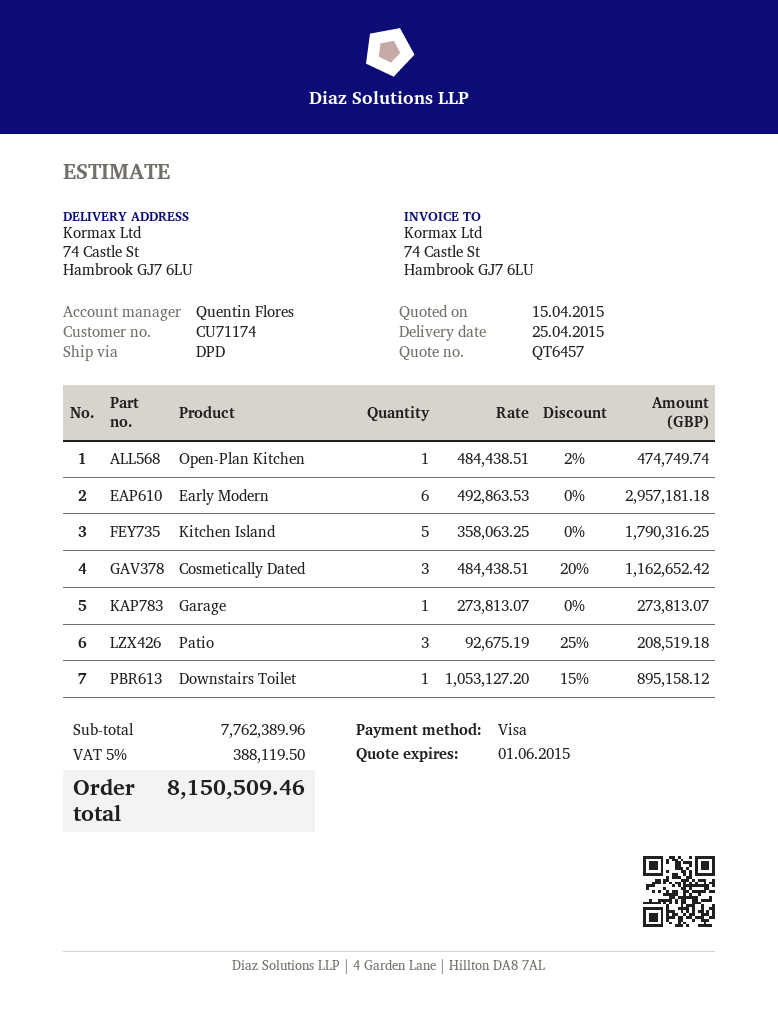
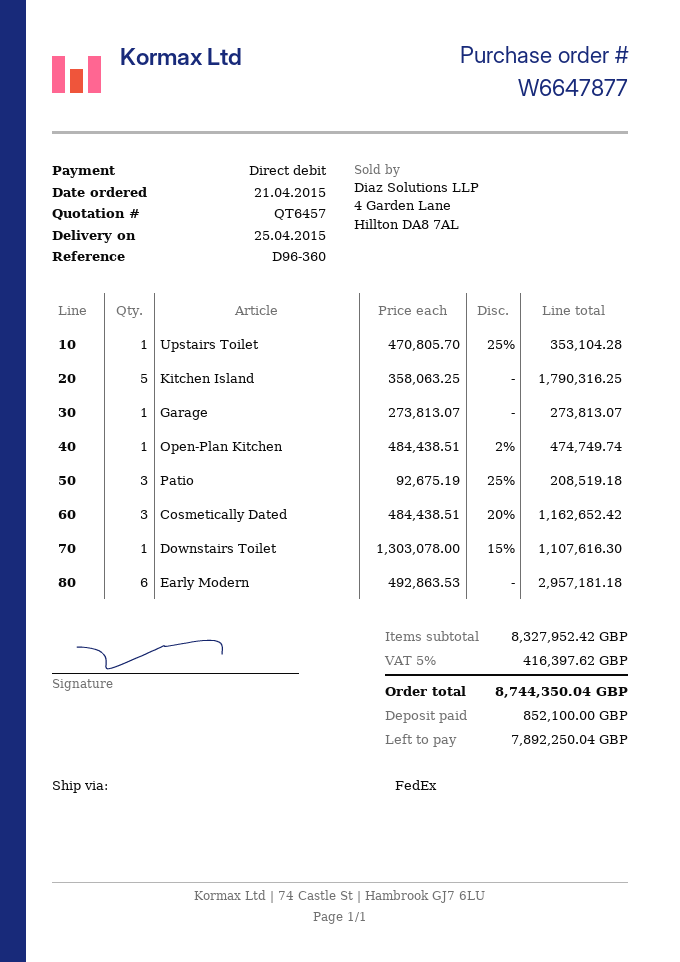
payment method: Visa -> direct debit
shipping method: DPD -> FedEx
Downstairs Toilet: 1 x 1053127.20 - 15% = 895158.12 -> 1 x 1303078.00 - 15% = 1107616.30
Upstairs Toilet: none -> 1 x 470805.70 - 25% = 353104.28
subtotal: 7762389.96 -> 8327952.42
tax: 5% = 388119.50 -> 5% = 416397.62
total: 8150509.46 -> 8744350.04

